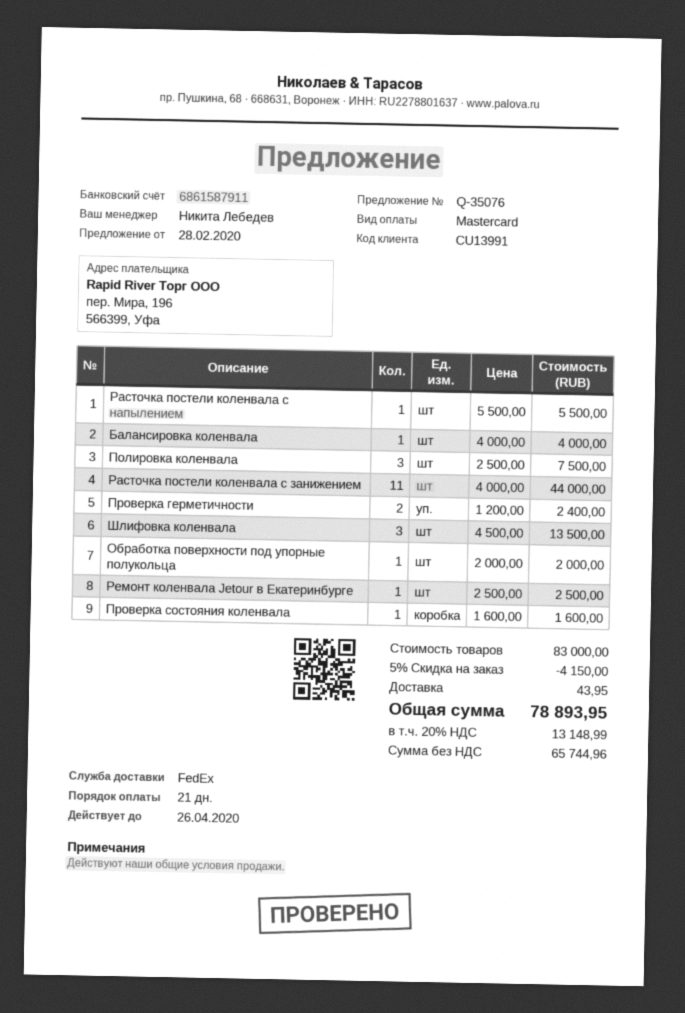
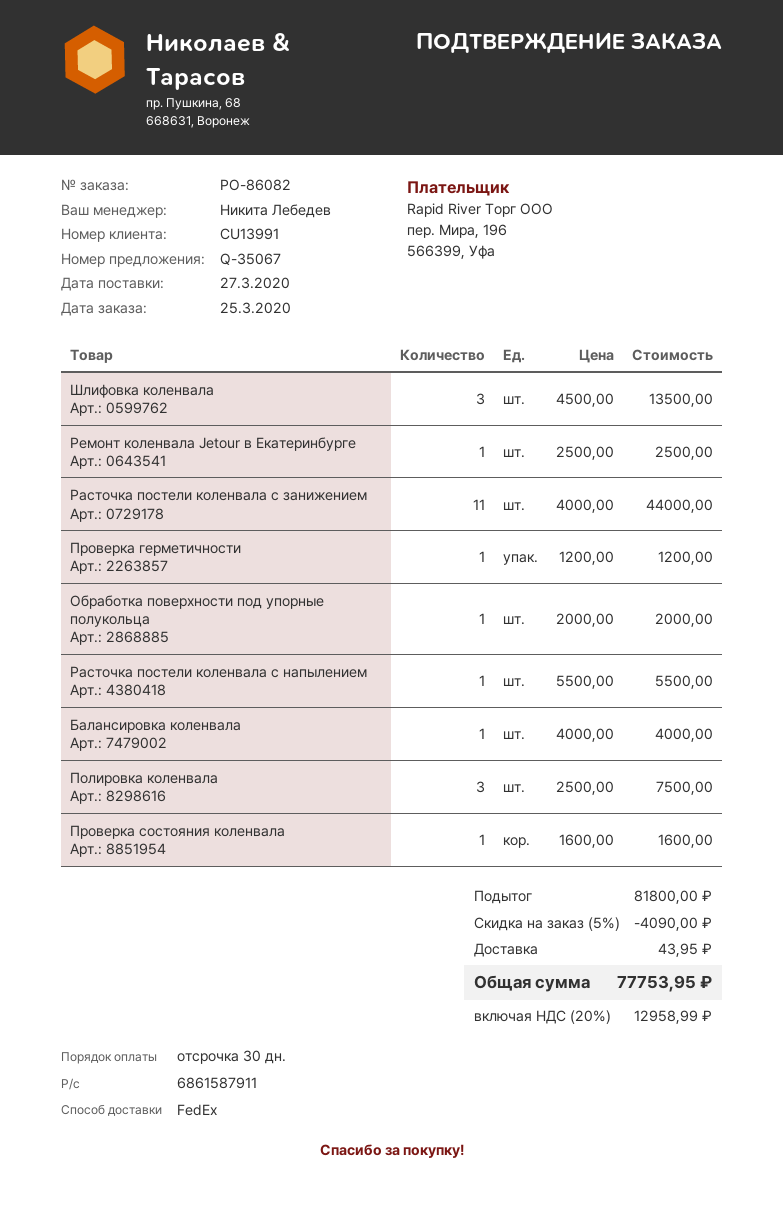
quote number: Q-35076 -> Q-35067
payment terms: 21 days -> 30 days
Проверка герметичности: 2 x 1200.00 = 2400.00 -> 1 x 1200.00 = 1200.00
subtotal: 83000.00 -> 81800.00
discount: 5% = 4150.00 -> 5% = 4090.00
tax: 20% = 13148.99 -> 20% = 12958.99
total: 78893.95 -> 77753.95

